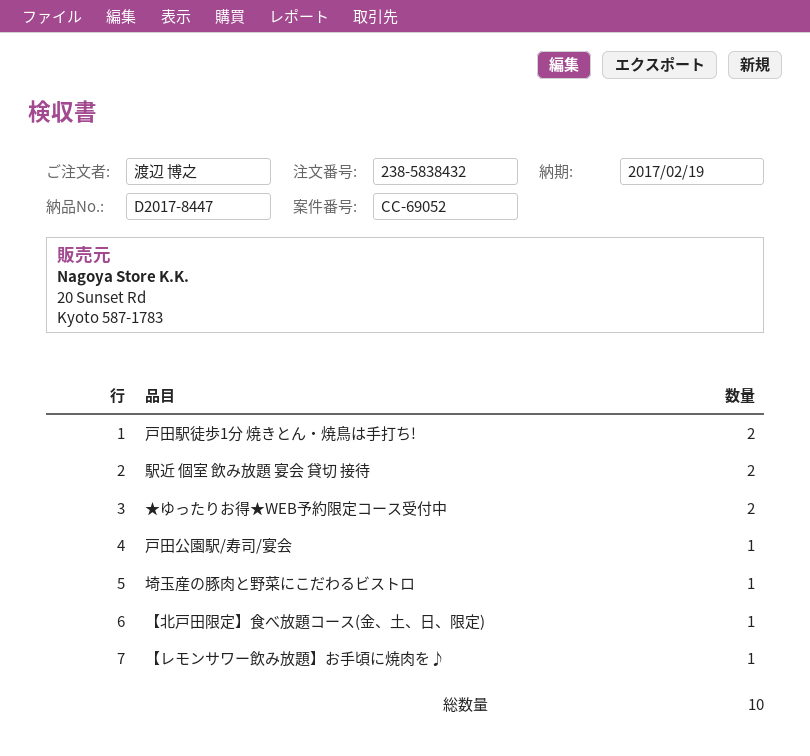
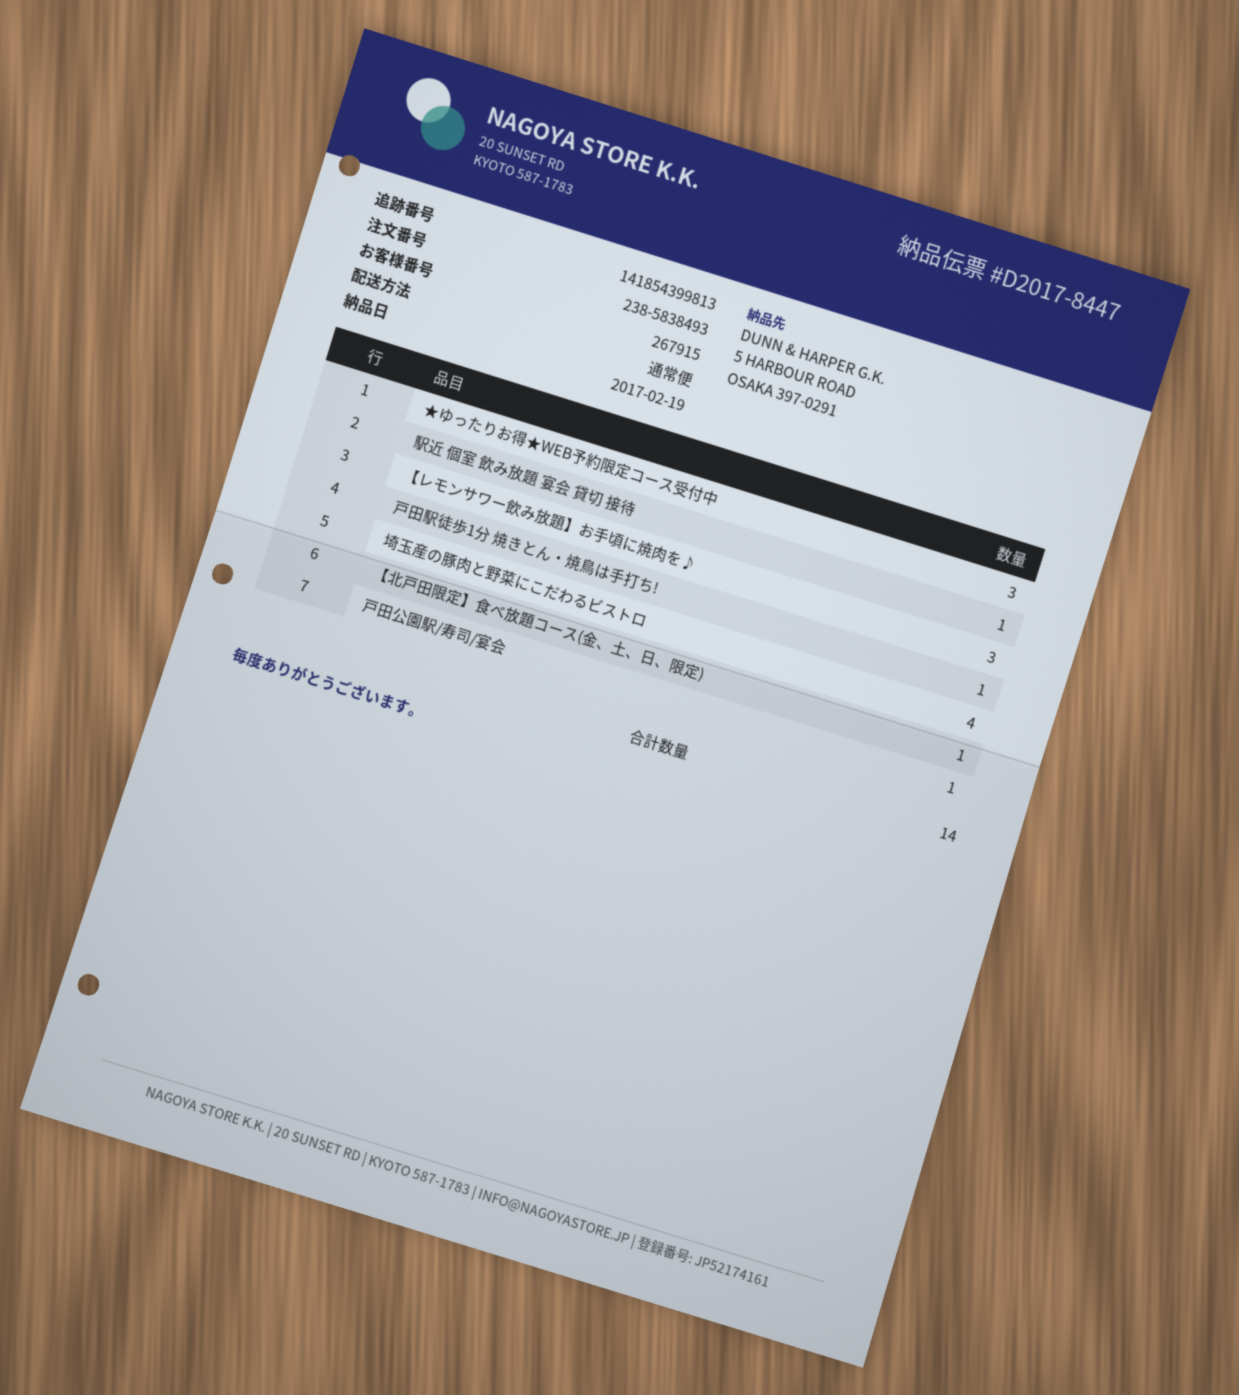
order number: 238-5838432 -> 238-5838493
戸田駅徒歩1分 焼きとん・焼鳥は手打ち!: 2 -> 1
駅近 個室 飲み放題 宴会 貸切 接待: 2 -> 1
★ゆったりお得★WEB予約限定コース受付中: 2 -> 3
埼玉産の豚肉と野菜にこだわるビストロ: 1 -> 4
【レモンサワー飲み放題】お手頃に焼肉を♪: 1 -> 3
total quantity: 10 -> 14

